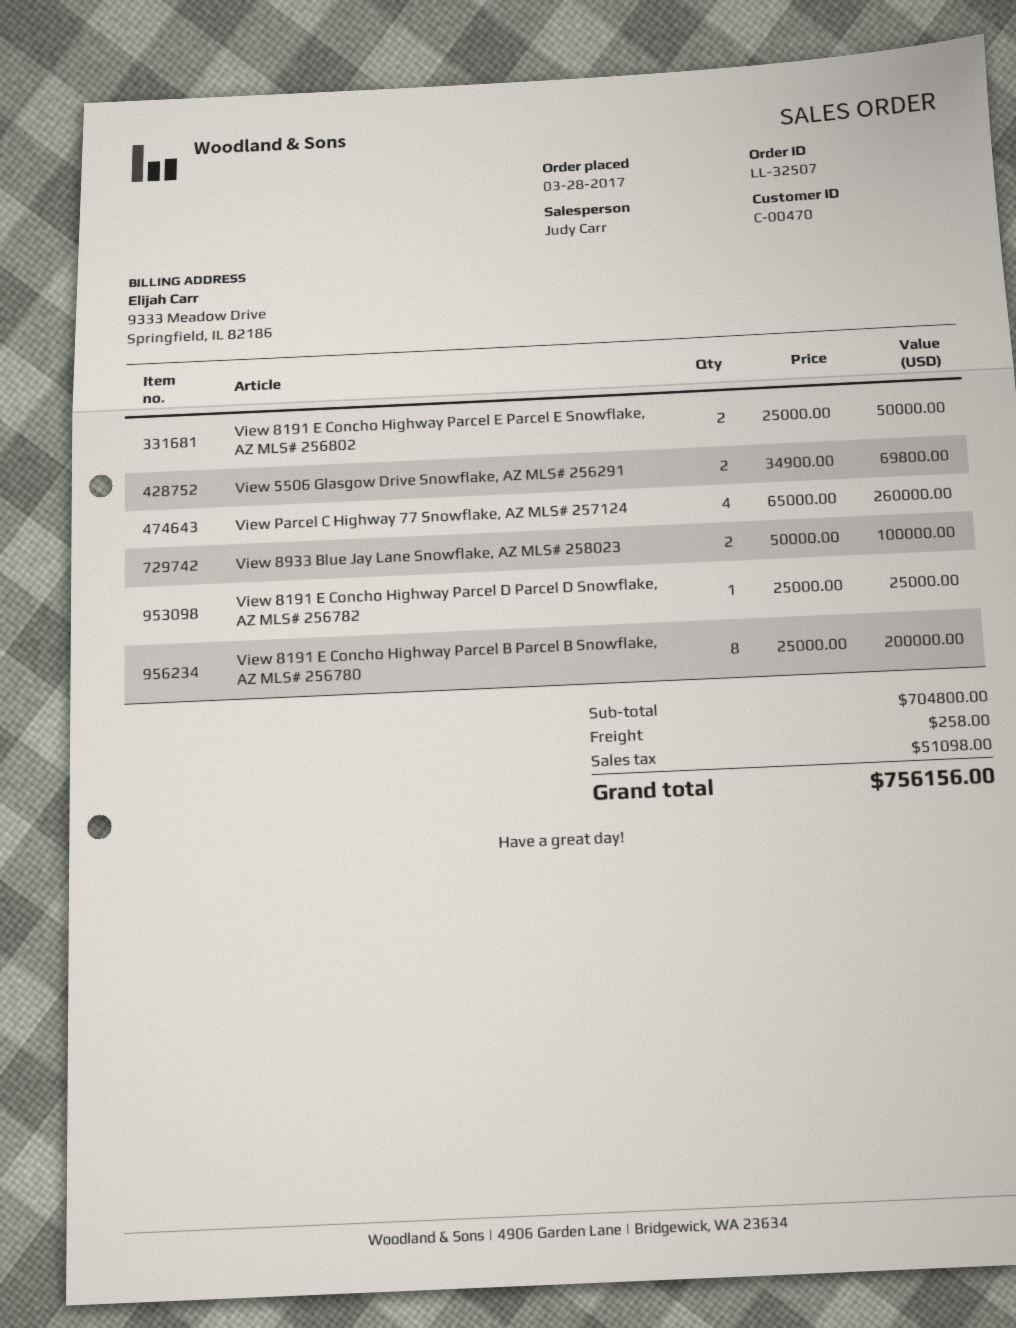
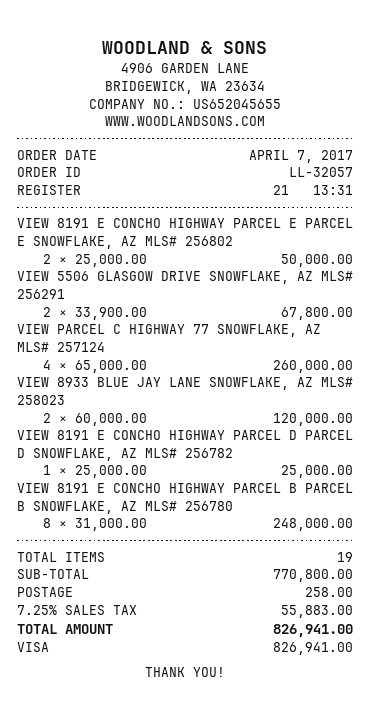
order number: LL-32507 -> LL-32057
order date: 2017-03-28 -> 2017-04-07
View 5506 Glasgow Drive Snowflake, AZ MLS# 256291: 2 x 34900.00 = 69800.00 -> 2 x 33900.00 = 67800.00
View 8933 Blue Jay Lane Snowflake, AZ MLS# 258023: 2 x 50000.00 = 100000.00 -> 2 x 60000.00 = 120000.00
View 8191 E Concho Highway Parcel B Parcel B Snowflake, AZ MLS# 256780: 8 x 25000.00 = 200000.00 -> 8 x 31000.00 = 248000.00
subtotal: 704800.00 -> 770800.00
tax: 51098.00 -> 55883.00
total: 756156.00 -> 826941.00

